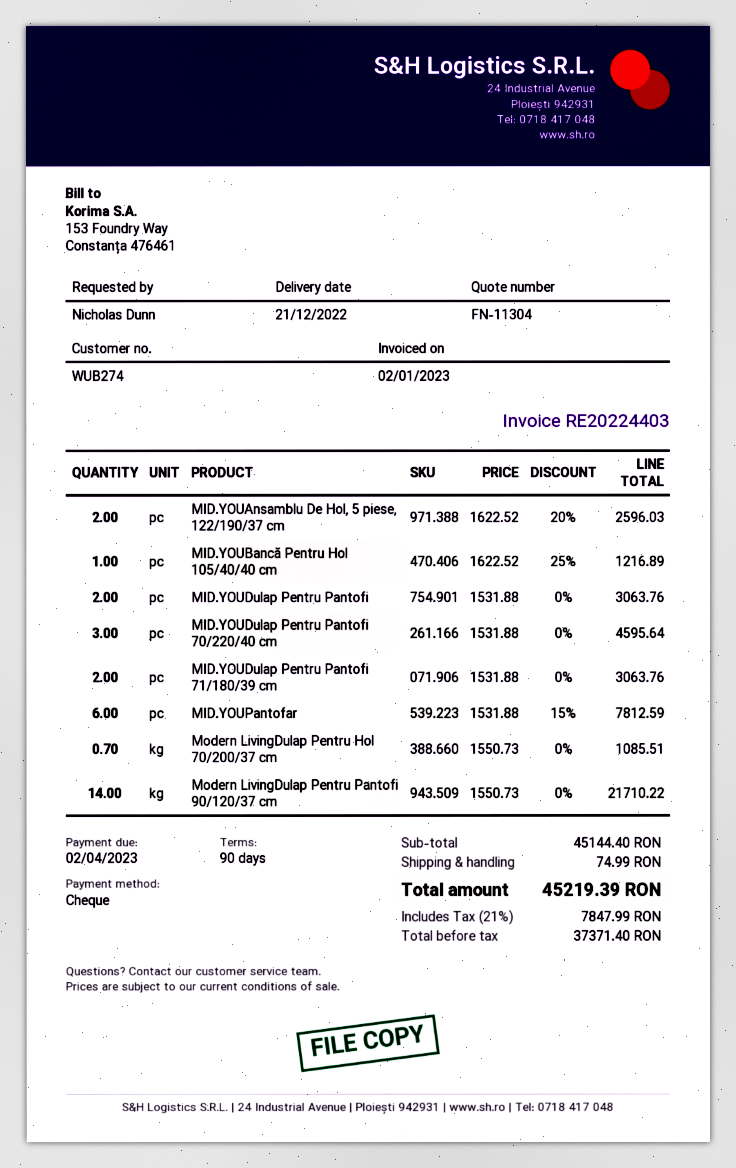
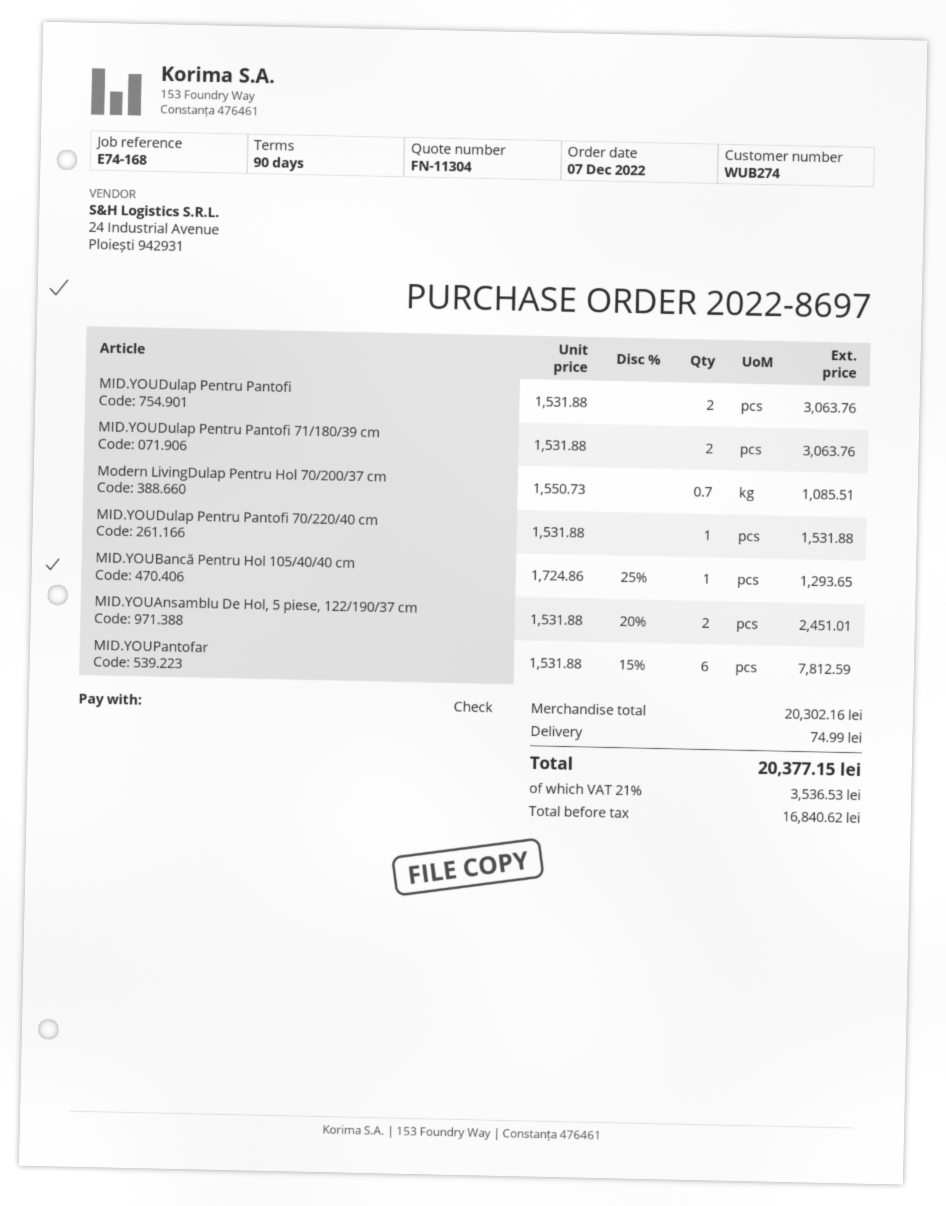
MID.YOUAnsamblu De Hol, 5 piese, 122/190/37 cm: 2 x 1622.52 - 20% = 2596.03 -> 2 x 1531.88 - 20% = 2451.01
MID.YOUBancă Pentru Hol 105/40/40 cm: 1 x 1622.52 - 25% = 1216.89 -> 1 x 1724.86 - 25% = 1293.65
MID.YOUDulap Pentru Pantofi 70/220/40 cm: 3 x 1531.88 = 4595.64 -> 1 x 1531.88 = 1531.88
Modern LivingDulap Pentru Pantofi 90/120/37 cm: 14 x 1550.73 = 21710.22 -> none
subtotal: 45144.40 -> 20302.16
net: 37371.40 -> 16840.62
tax: 21% = 7847.99 -> 21% = 3536.53
total: 45219.39 -> 20377.15

